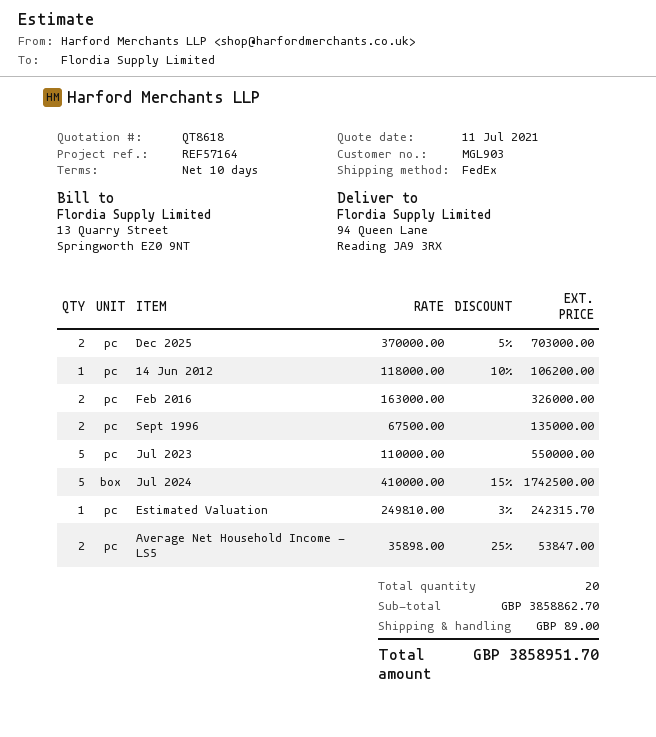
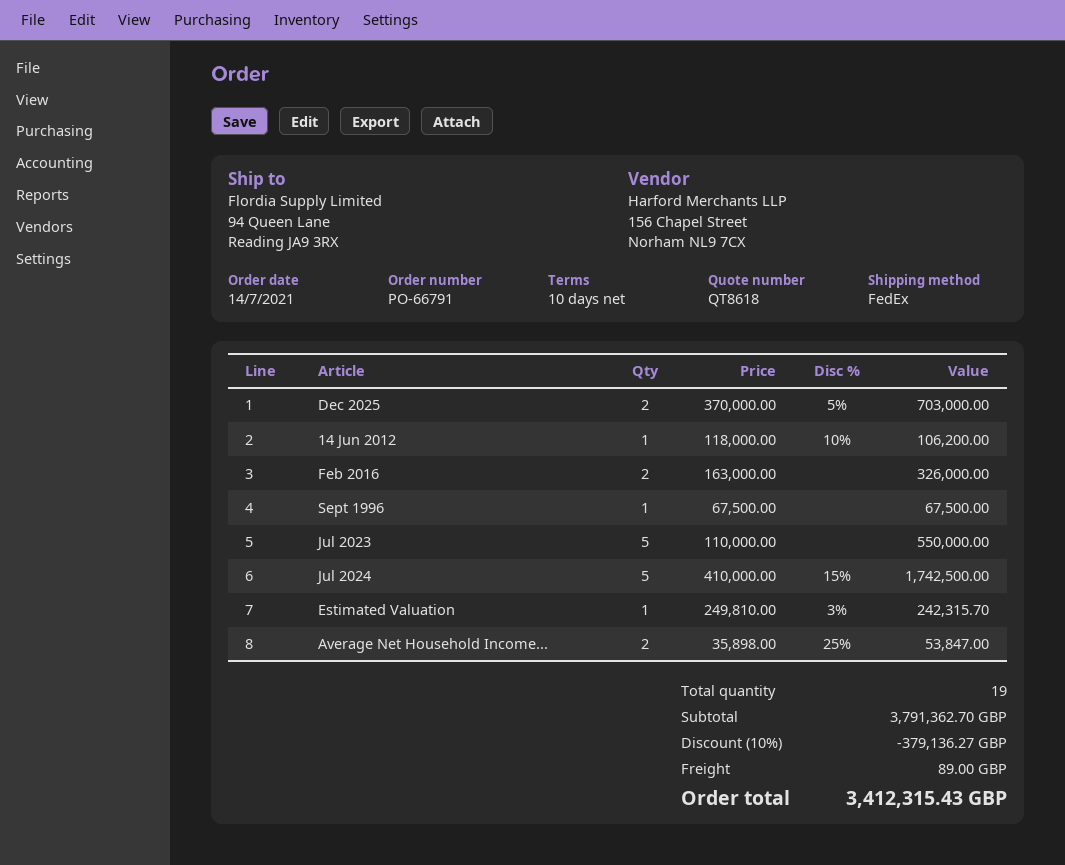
Sept 1996: 2 x 67500.00 = 135000.00 -> 1 x 67500.00 = 67500.00
total quantity: 20 -> 19
subtotal: 3858862.70 -> 3791362.70
discount: none -> 10% = 379136.27
total: 3858951.70 -> 3412315.43

